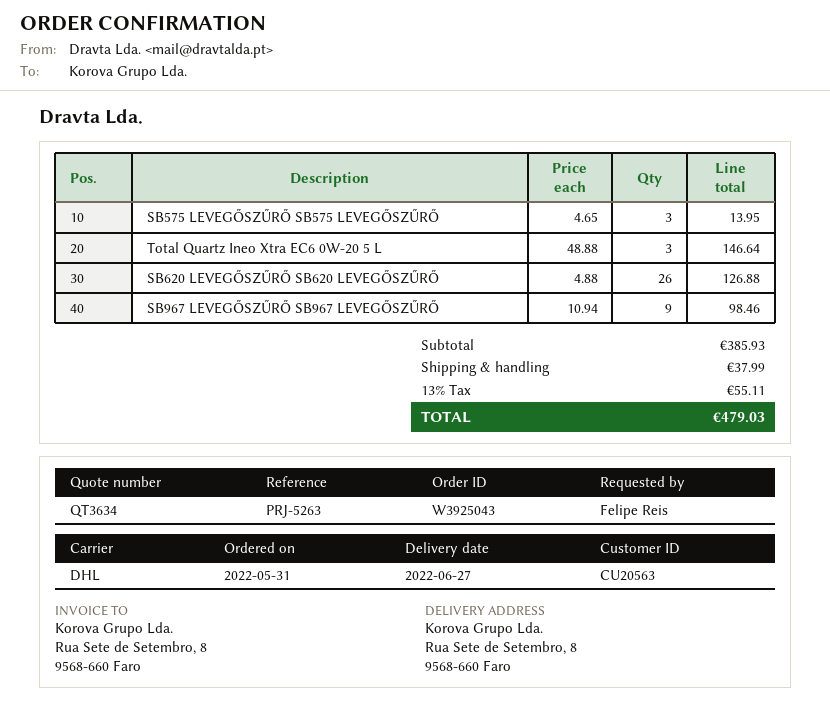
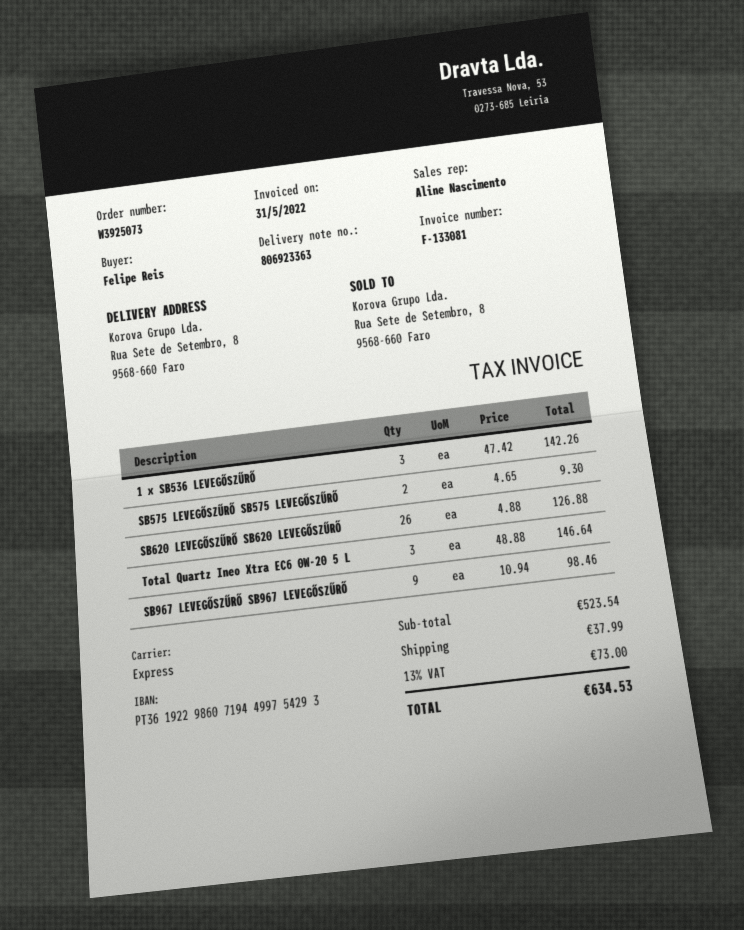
order number: W3925043 -> W3925073
shipping method: DHL -> express
SB575 LEVEGŐSZŰRŐ SB575 LEVEGŐSZŰRŐ: 3 x 4.65 = 13.95 -> 2 x 4.65 = 9.30
1 x SB536 LEVEGŐSZŰRŐ: none -> 3 x 47.42 = 142.26
subtotal: 385.93 -> 523.54
tax: 13% = 55.11 -> 13% = 73.00
total: 479.03 -> 634.53

